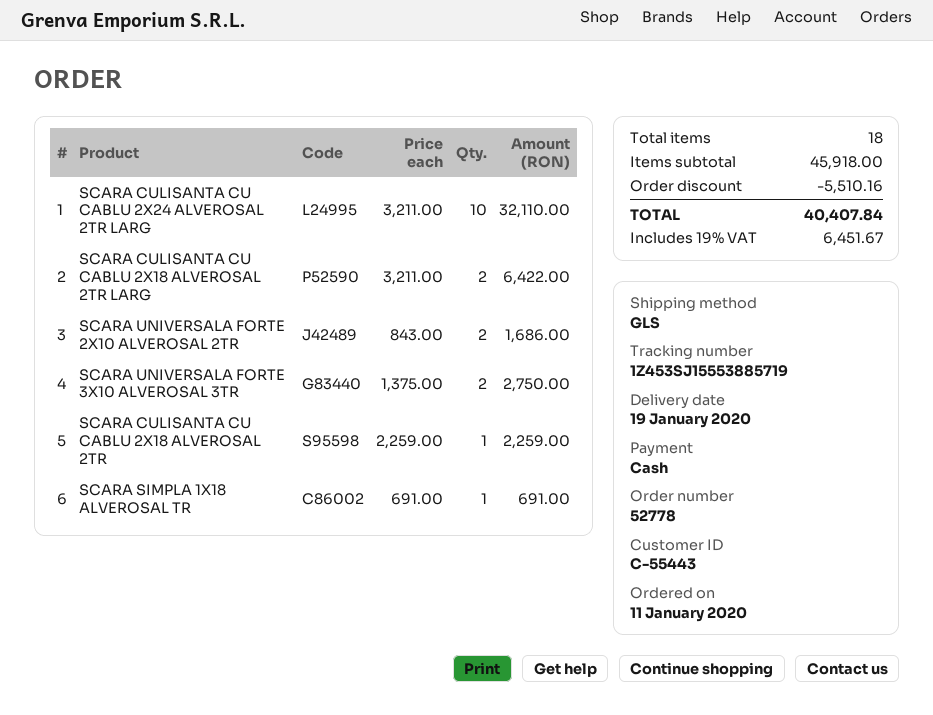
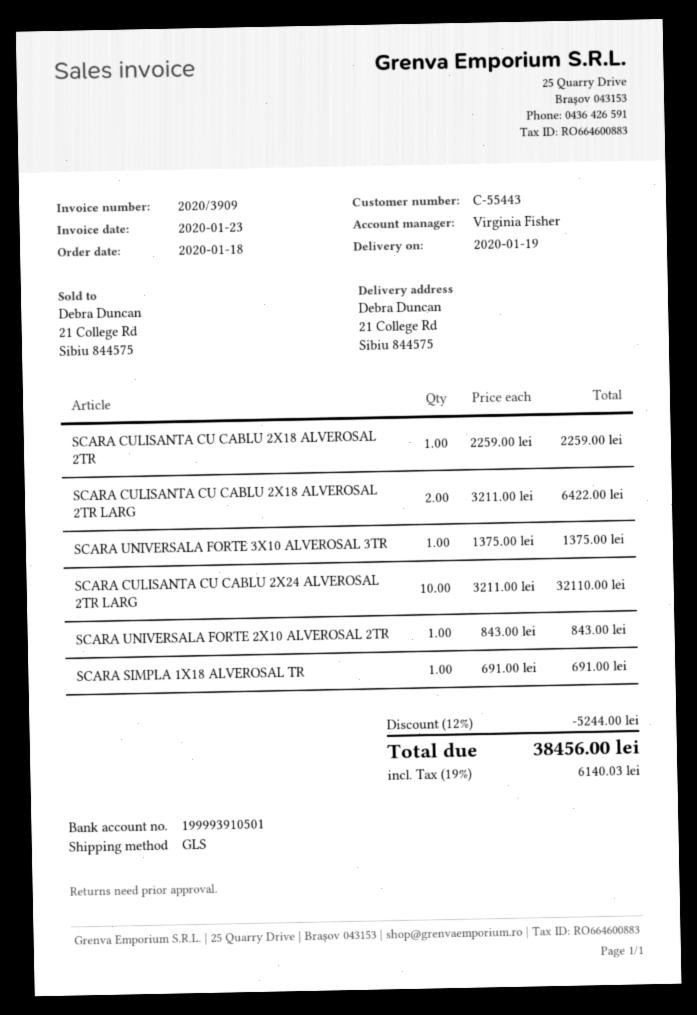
order date: 2020-01-11 -> 2020-01-18
SCARA UNIVERSALA FORTE 2X10 ALVEROSAL 2TR: 2 x 843.00 = 1686.00 -> 1 x 843.00 = 843.00
SCARA UNIVERSALA FORTE 3X10 ALVEROSAL 3TR: 2 x 1375.00 = 2750.00 -> 1 x 1375.00 = 1375.00
discount: 5510.16 -> 5244.00
tax: 19% = 6451.67 -> 19% = 6140.03
total: 40407.84 -> 38456.00

